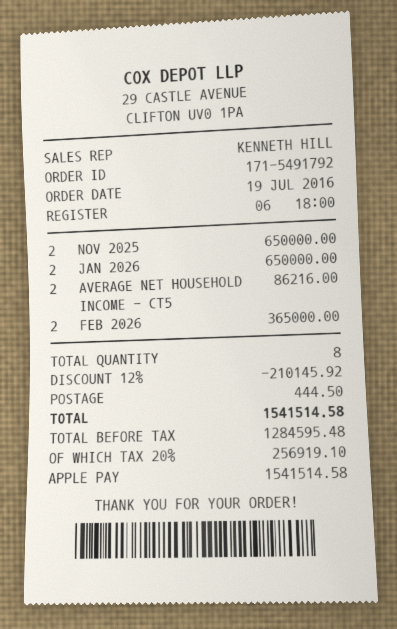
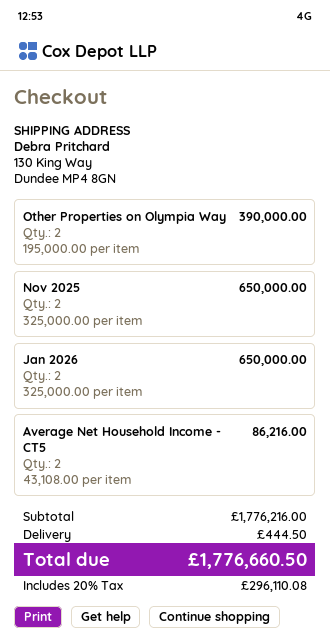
FEB 2026: 2 for 365000.00 -> none
Other Properties on Olympia Way: none -> 2 for 390000.00
discount: 12% = 210145.92 -> none
tax: 20% = 256919.10 -> 20% = 296110.08
total: 1541514.58 -> 1776660.50

